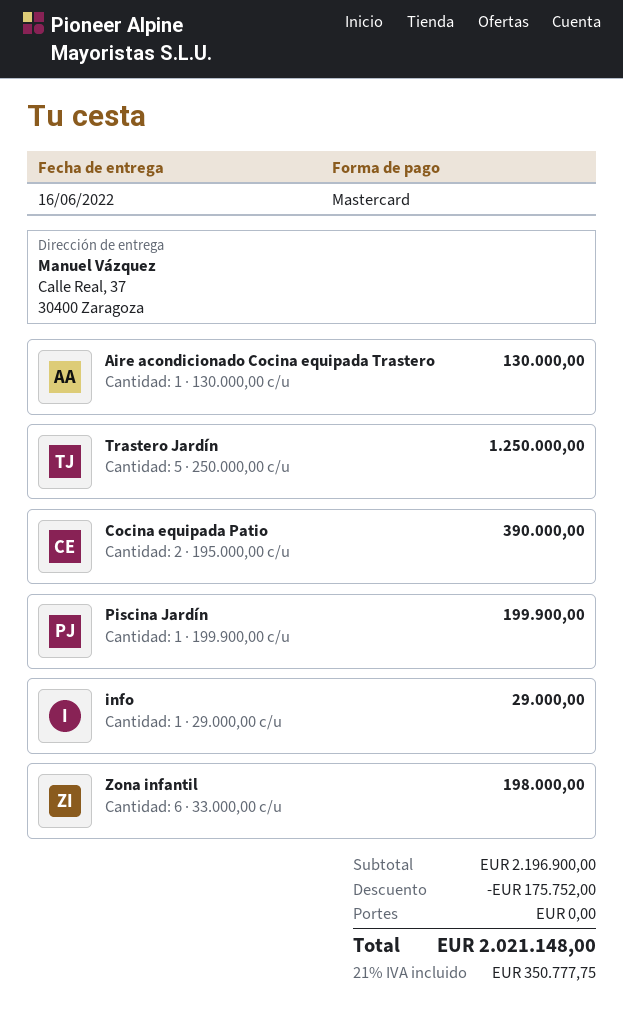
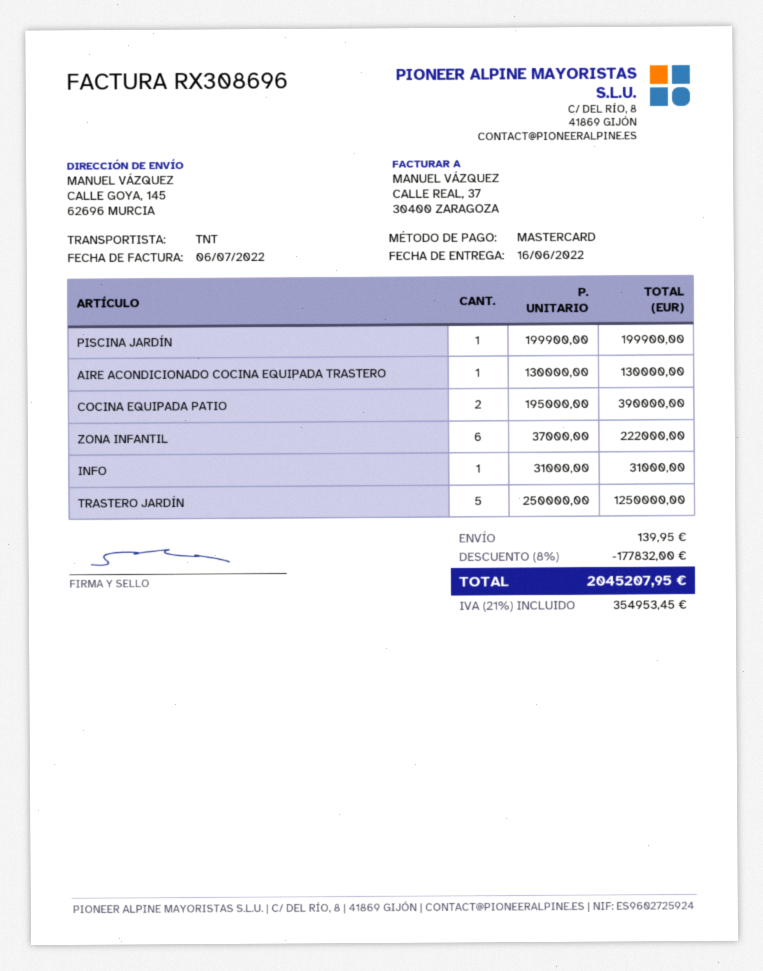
ship to: Calle Real, 37, 30400 Zaragoza -> CALLE GOYA, 145, 62696 MURCIA
info: 1 x 29000.00 = 29000.00 -> 1 x 31000.00 = 31000.00
Zona infantil: 6 x 33000.00 = 198000.00 -> 6 x 37000.00 = 222000.00
discount: 175752.00 -> 177832.00
shipping: 0.00 -> 139.95
tax: 21% = 350777.75 -> 21% = 354953.45
total: 2021148.00 -> 2045207.95

